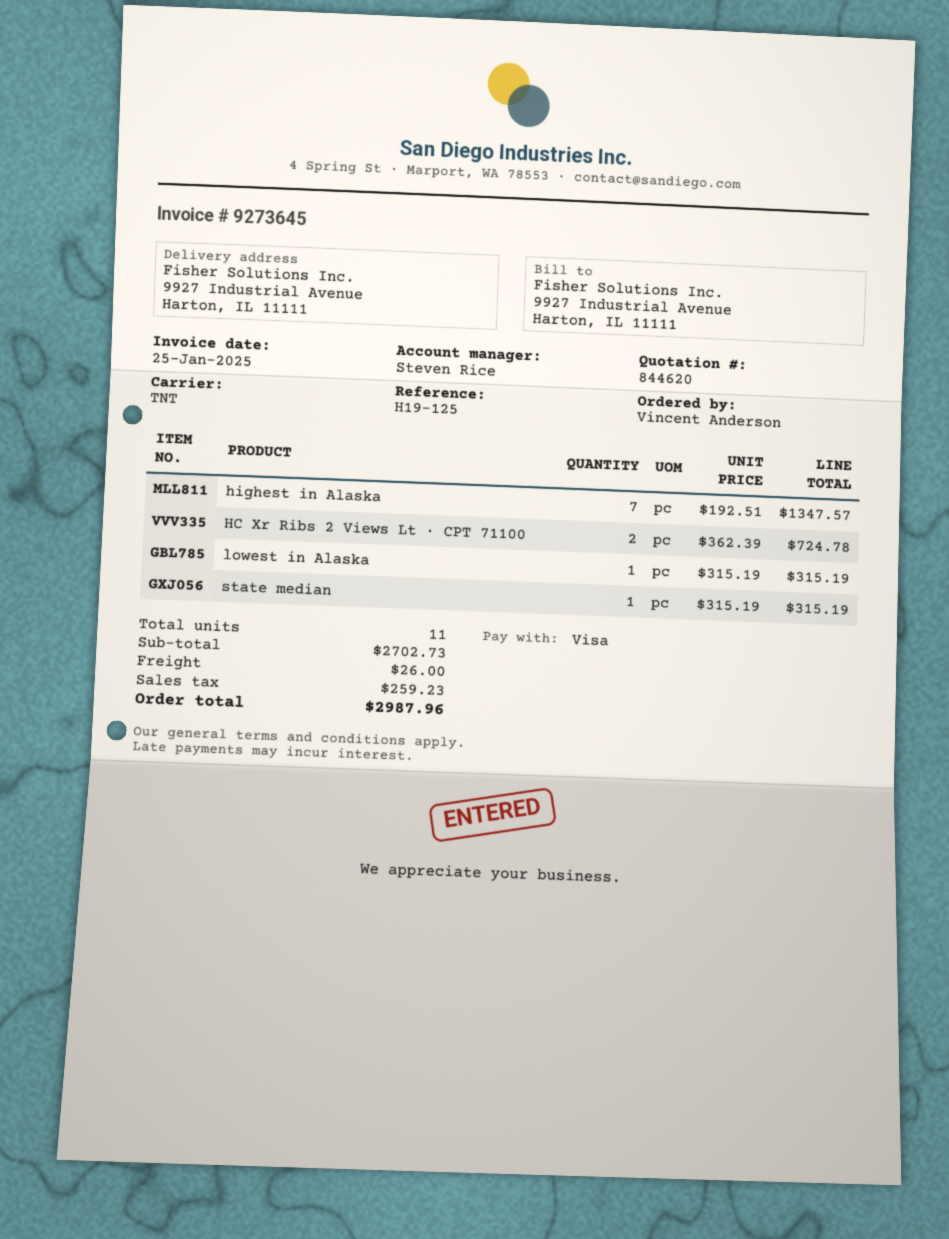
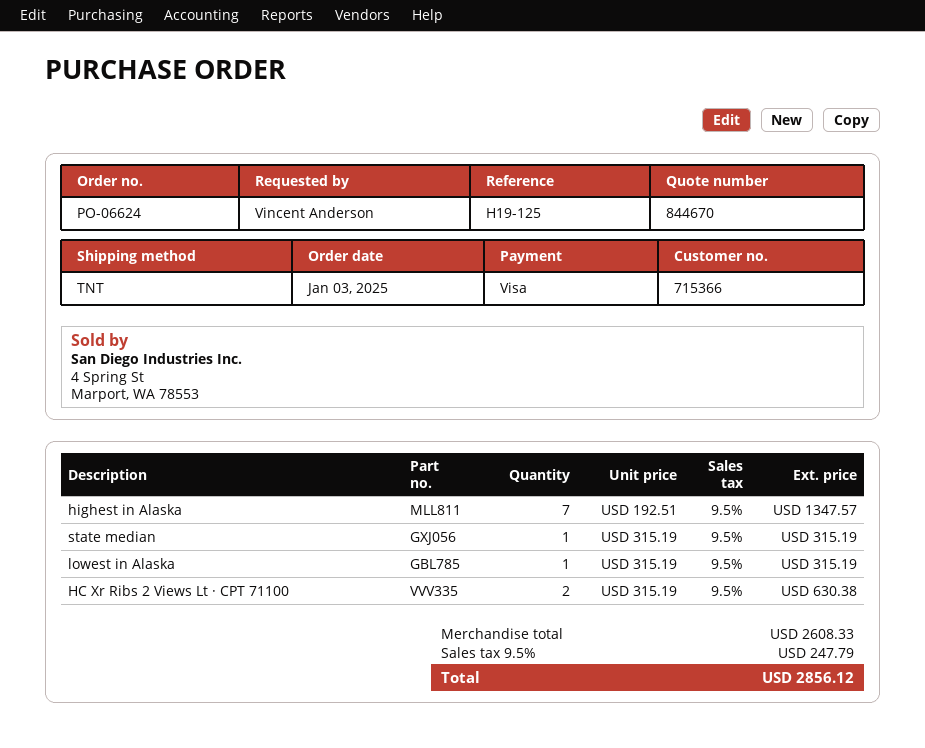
quote number: 844620 -> 844670
HC Xr Ribs 2 Views Lt · CPT 71100: 2 x 362.39 = 724.78 -> 2 x 315.19 = 630.38
subtotal: 2702.73 -> 2608.33
shipping: 26.00 -> none
tax: 259.23 -> 247.79
total: 2987.96 -> 2856.12

